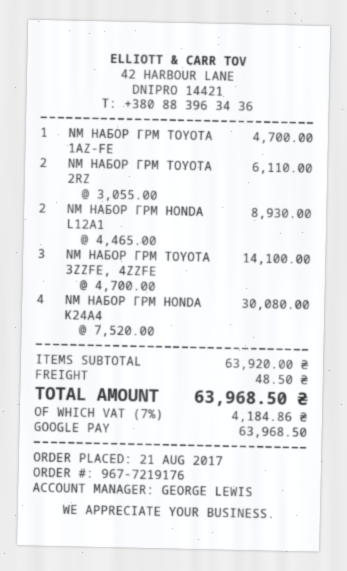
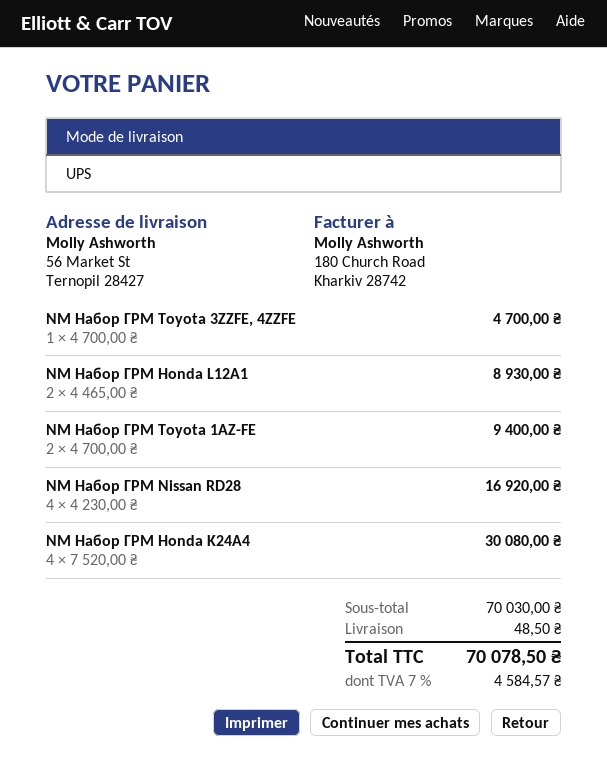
NM НАБОР ГРМ TOYOTA 1AZ-FE: 1 x 4700.00 = 4700.00 -> 2 x 4700.00 = 9400.00
NM НАБОР ГРМ TOYOTA 2RZ: 2 x 3055.00 = 6110.00 -> none
NM НАБОР ГРМ TOYOTA 3ZZFE, 4ZZFE: 3 x 4700.00 = 14100.00 -> 1 x 4700.00 = 4700.00
NM Набор ГРМ Nissan RD28: none -> 4 x 4230.00 = 16920.00
subtotal: 63920.00 -> 70030.00
tax: 7% = 4184.86 -> 7% = 4584.57
total: 63968.50 -> 70078.50

